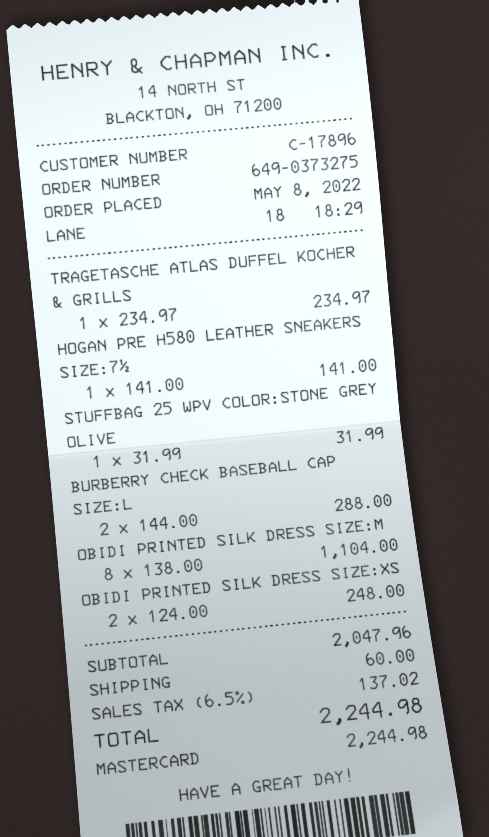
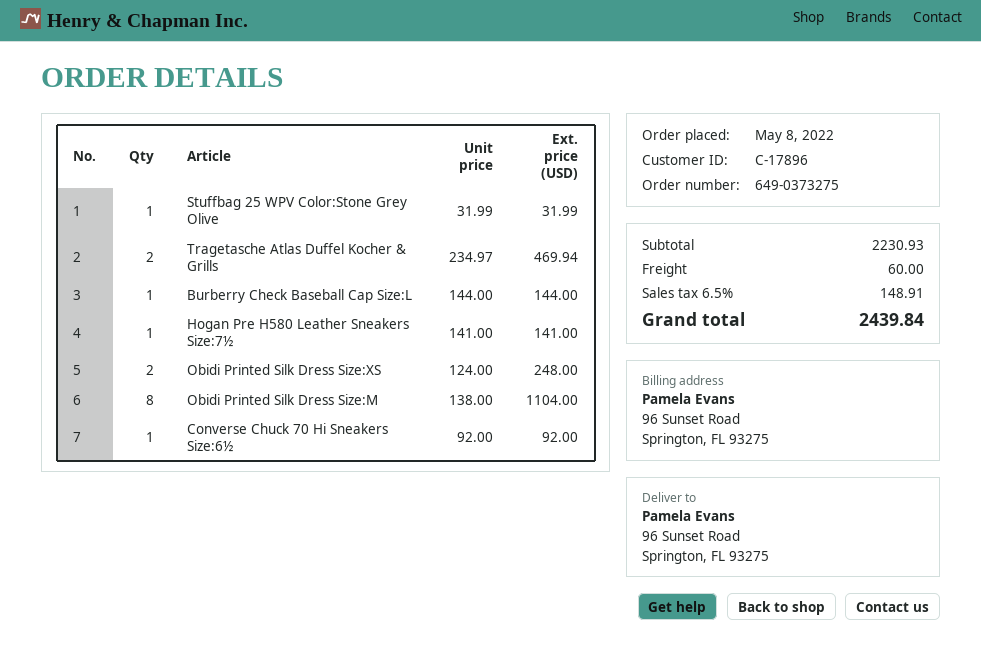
TRAGETASCHE ATLAS DUFFEL KOCHER & GRILLS: 1 x 234.97 = 234.97 -> 2 x 234.97 = 469.94
BURBERRY CHECK BASEBALL CAP SIZE:L: 2 x 144.00 = 288.00 -> 1 x 144.00 = 144.00
Converse Chuck 70 Hi Sneakers Size:6½: none -> 1 x 92.00 = 92.00
subtotal: 2047.96 -> 2230.93
tax: 6.5% = 137.02 -> 6.5% = 148.91
total: 2244.98 -> 2439.84

